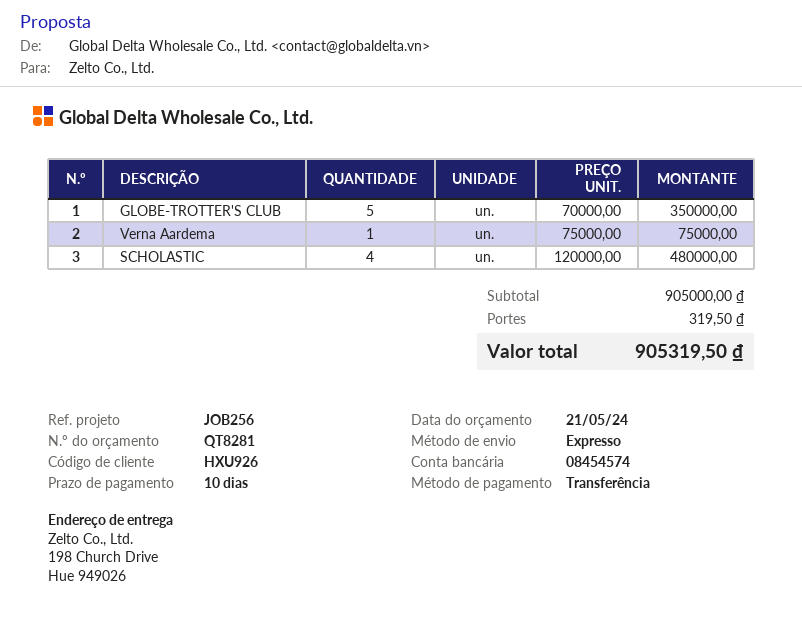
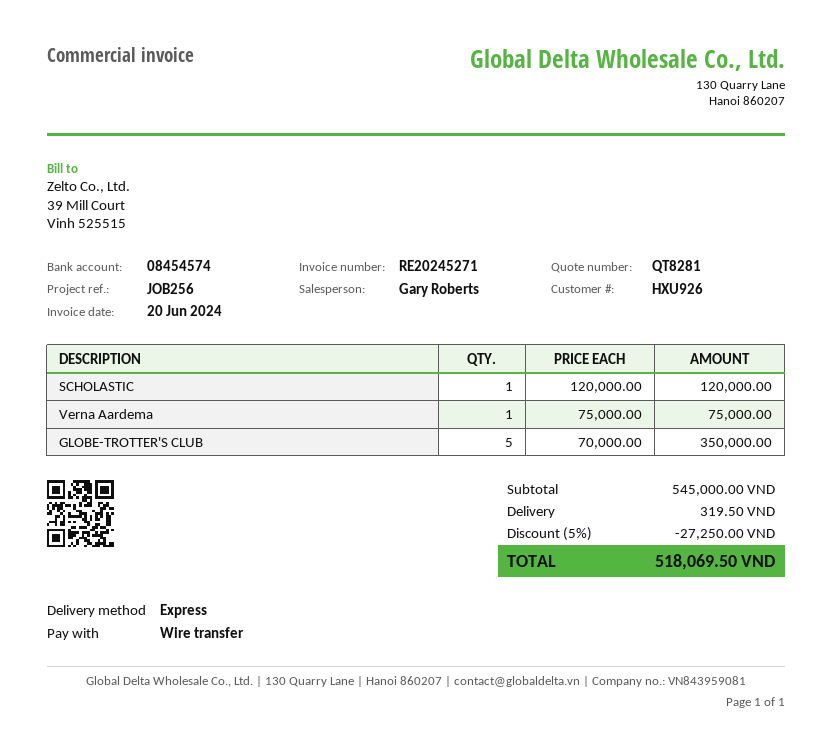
SCHOLASTIC: 4 x 120000.00 = 480000.00 -> 1 x 120000.00 = 120000.00
subtotal: 905000.00 -> 545000.00
discount: none -> 5% = 27250.00
total: 905319.50 -> 518069.50

